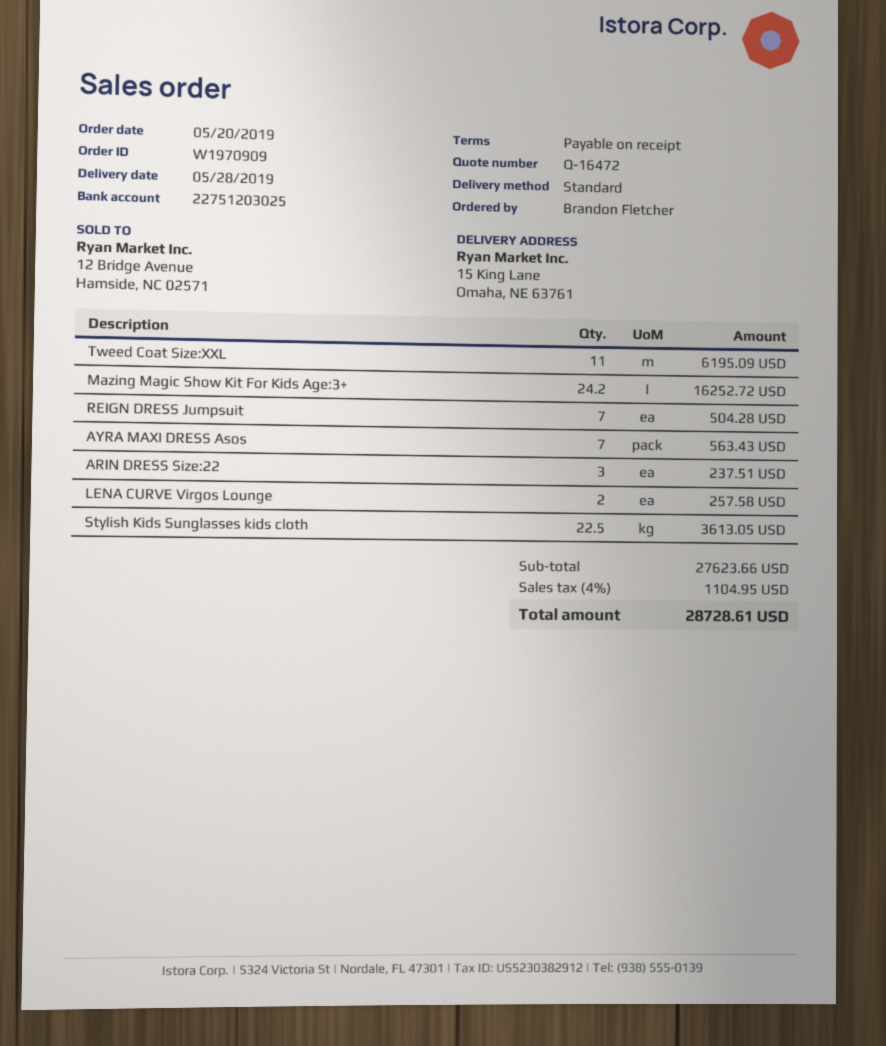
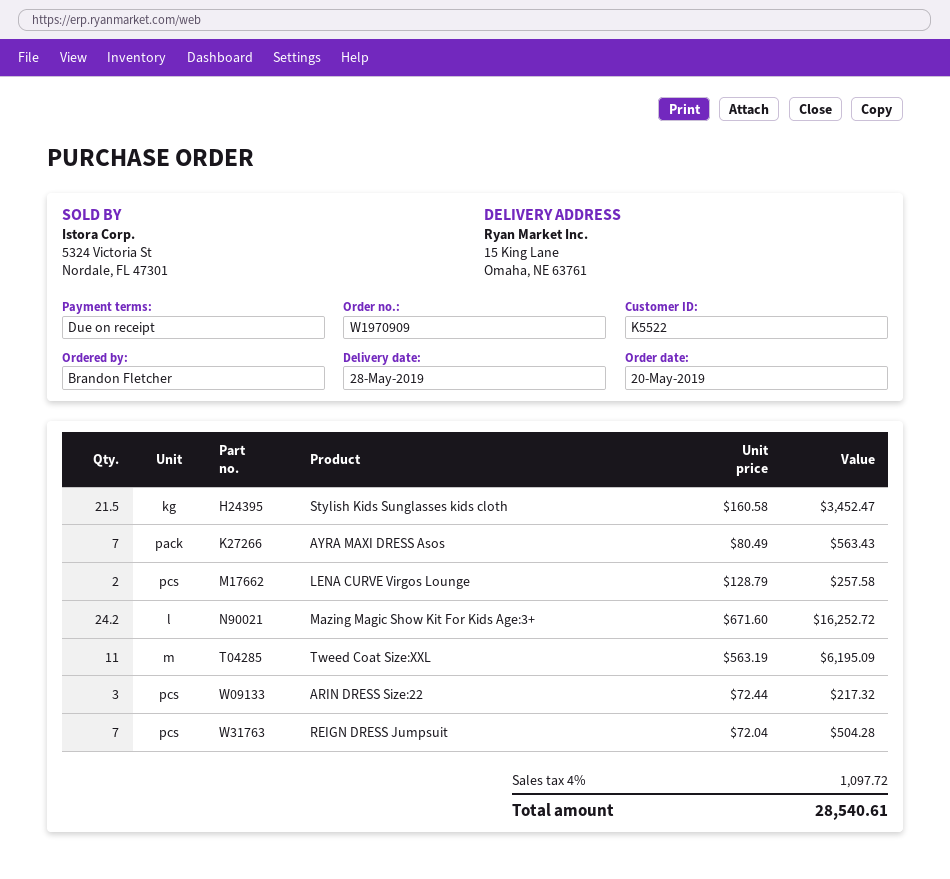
ARIN DRESS Size:22: 3 for 237.51 -> 3 for 217.32
Stylish Kids Sunglasses kids cloth: 22.5 for 3613.05 -> 21.5 for 3452.47
tax: 4% = 1104.95 -> 4% = 1097.72
total: 28728.61 -> 28540.61

